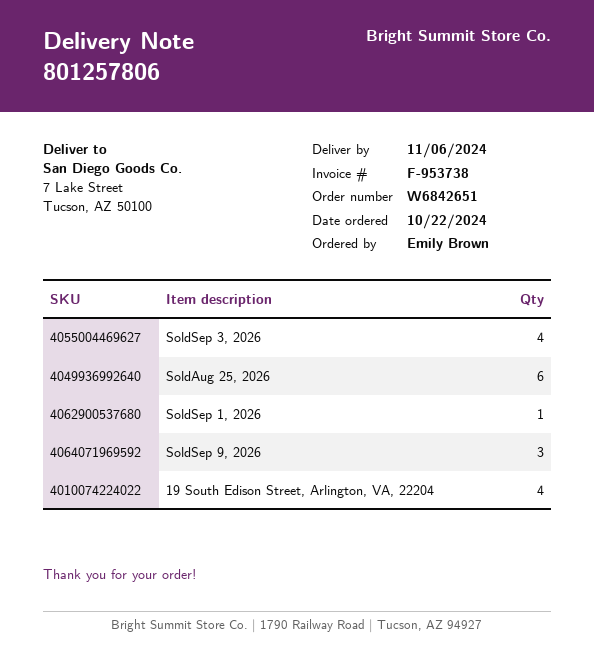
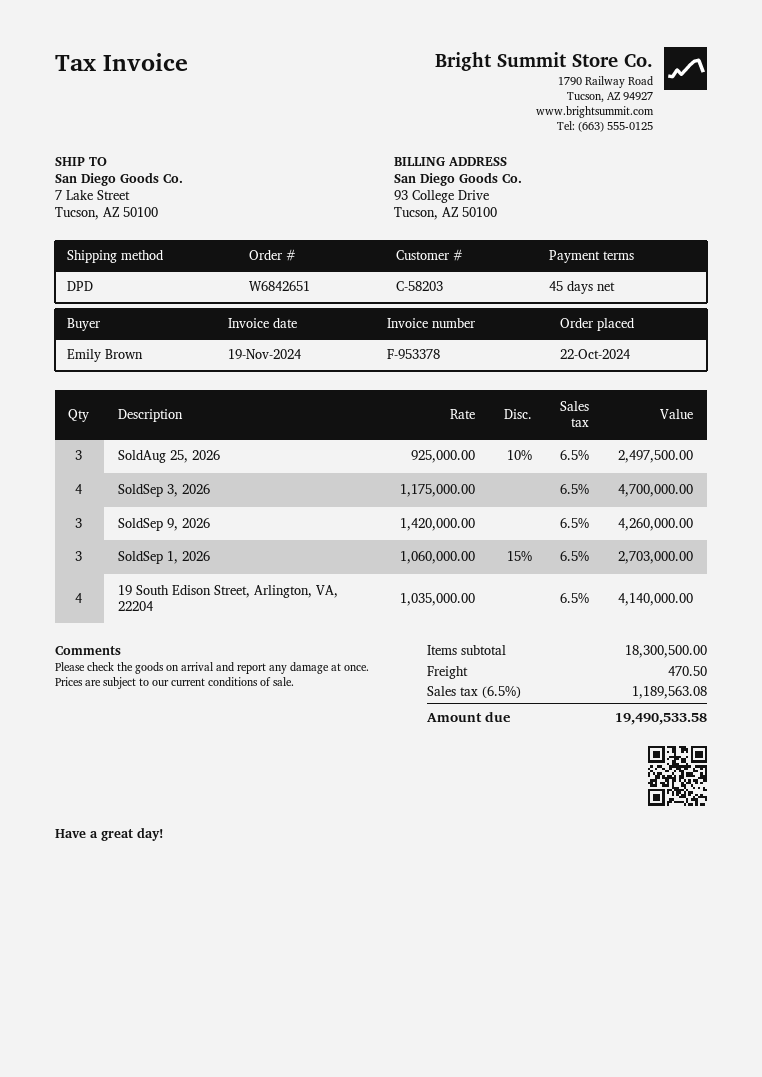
invoice number: F-953738 -> F-953378
SoldAug 25, 2026: 6 -> 3
SoldSep 1, 2026: 1 -> 3

